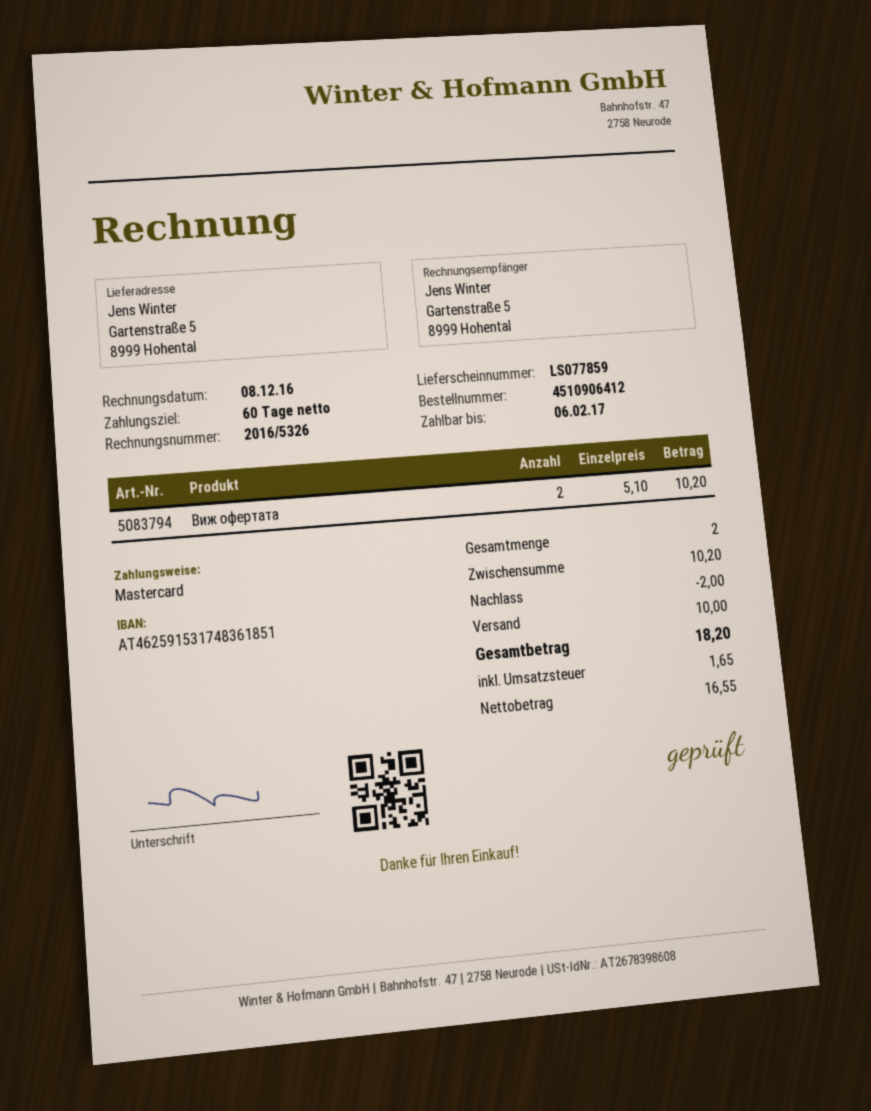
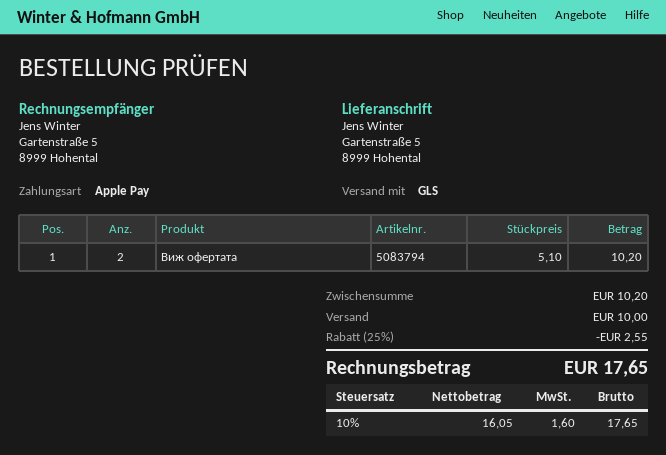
payment method: Mastercard -> Apple Pay
discount: 2.00 -> 2.55
net: 16.55 -> 16.05
tax: 1.65 -> 1.60
total: 18.20 -> 17.65

